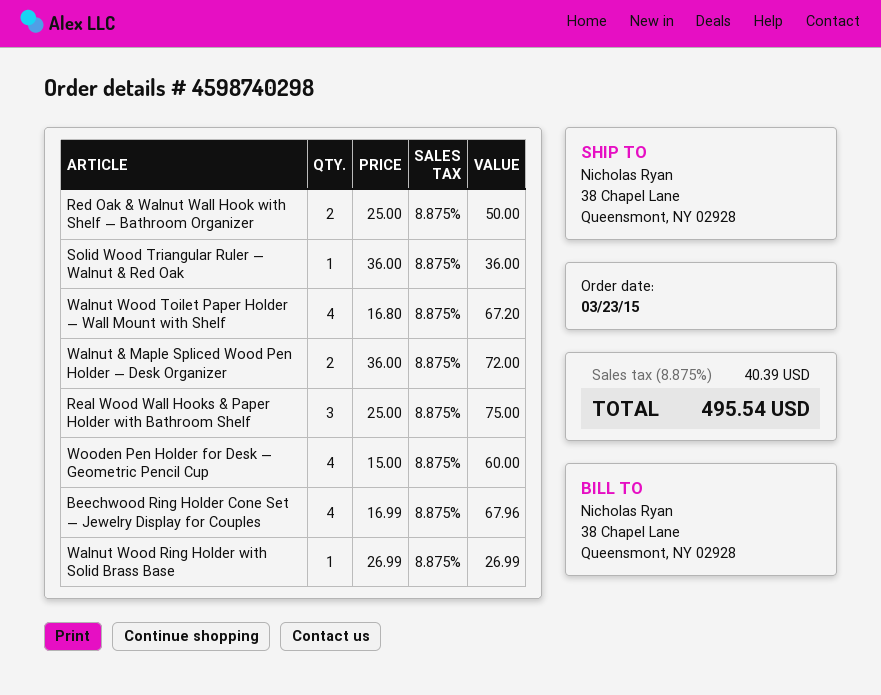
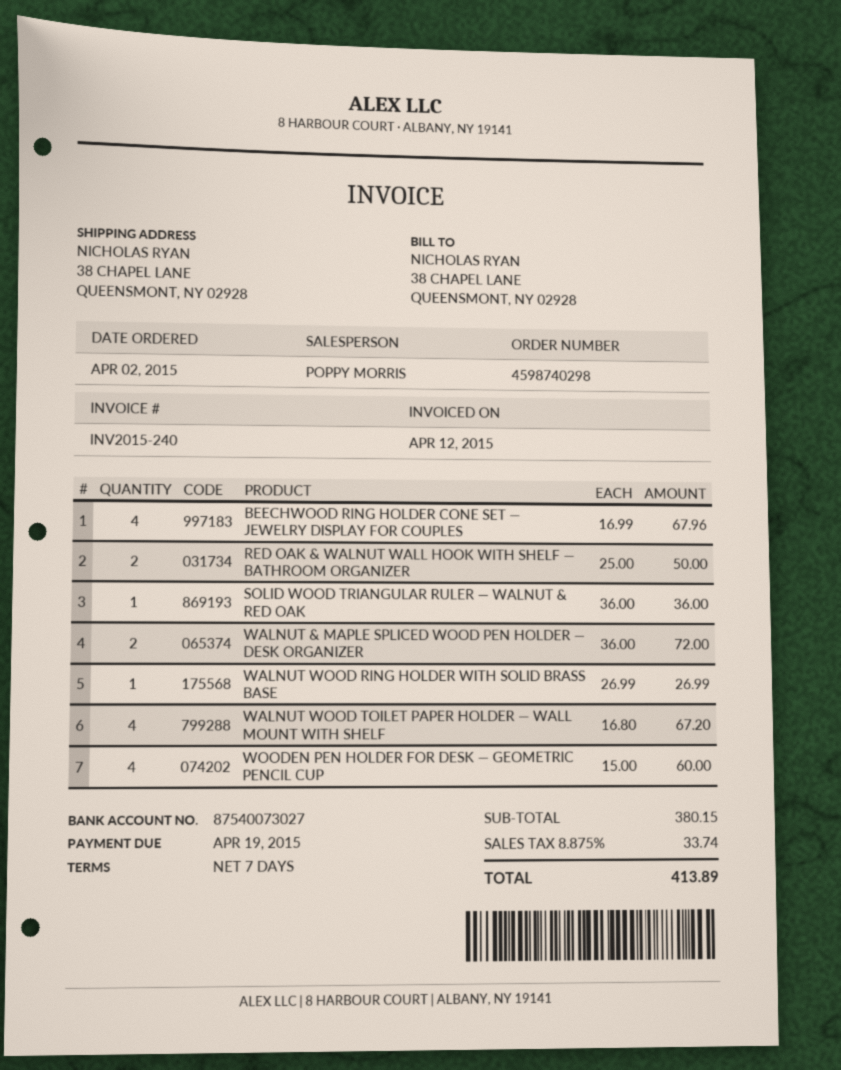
order date: 2015-03-23 -> 2015-04-02
Real Wood Wall Hooks & Paper Holder with Bathroom Shelf: 3 x 25.00 = 75.00 -> none
tax: 8.875% = 40.39 -> 8.875% = 33.74
total: 495.54 -> 413.89

